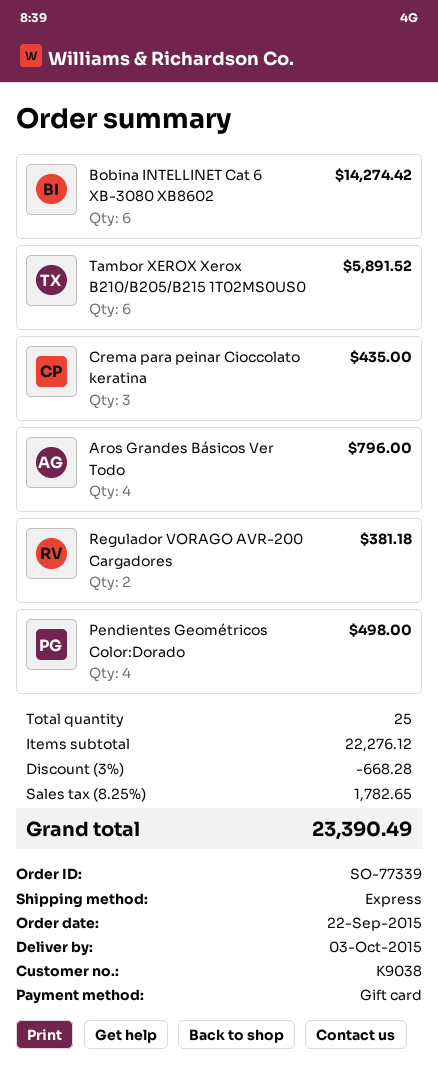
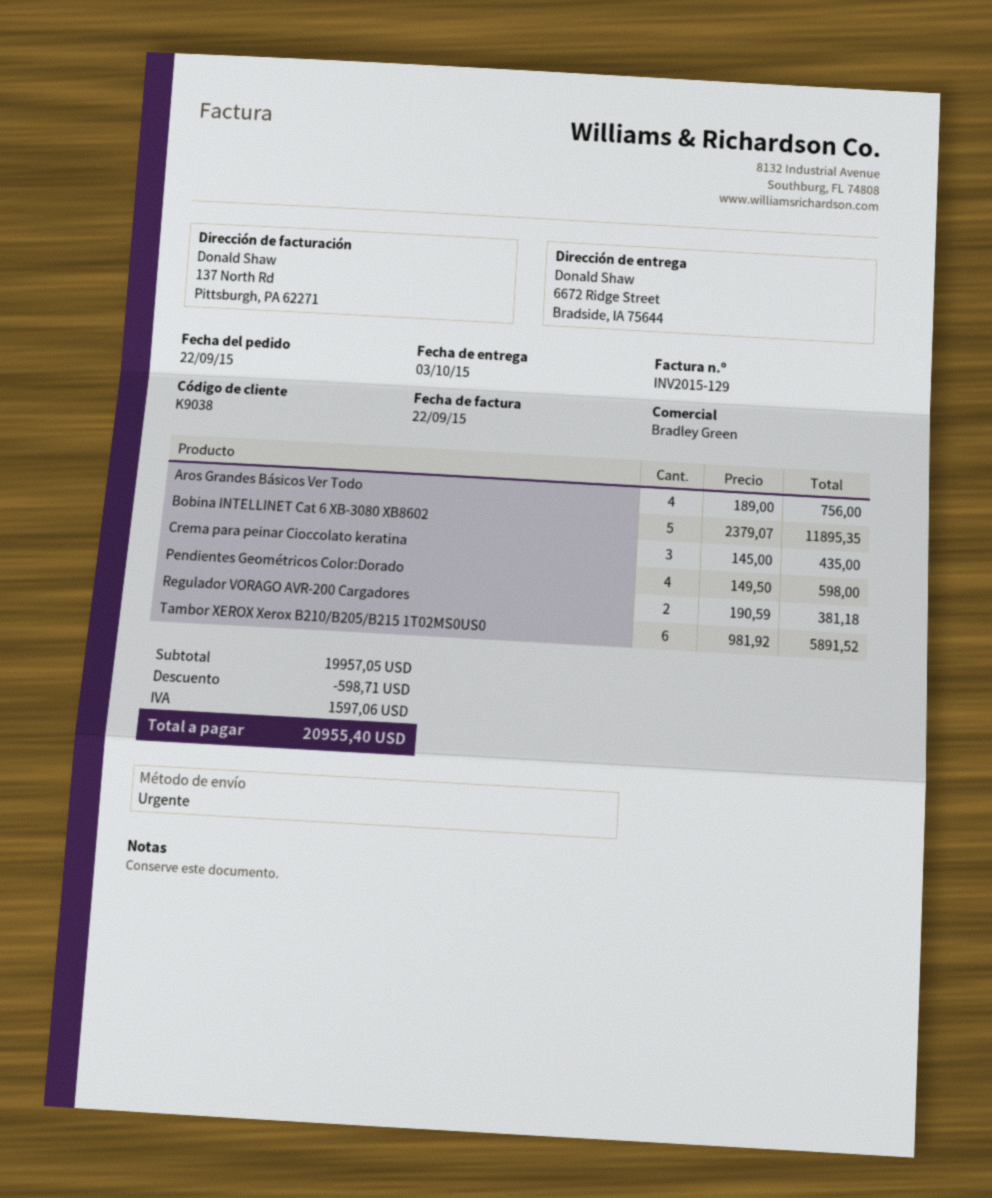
Bobina INTELLINET Cat 6 XB-3080 XB8602: 6 for 14274.42 -> 5 for 11895.35
Aros Grandes Básicos Ver Todo: 4 for 796.00 -> 4 for 756.00
Pendientes Geométricos Color:Dorado: 4 for 498.00 -> 4 for 598.00
subtotal: 22276.12 -> 19957.05
discount: 668.28 -> 598.71
tax: 1782.65 -> 1597.06
total: 23390.49 -> 20955.40

